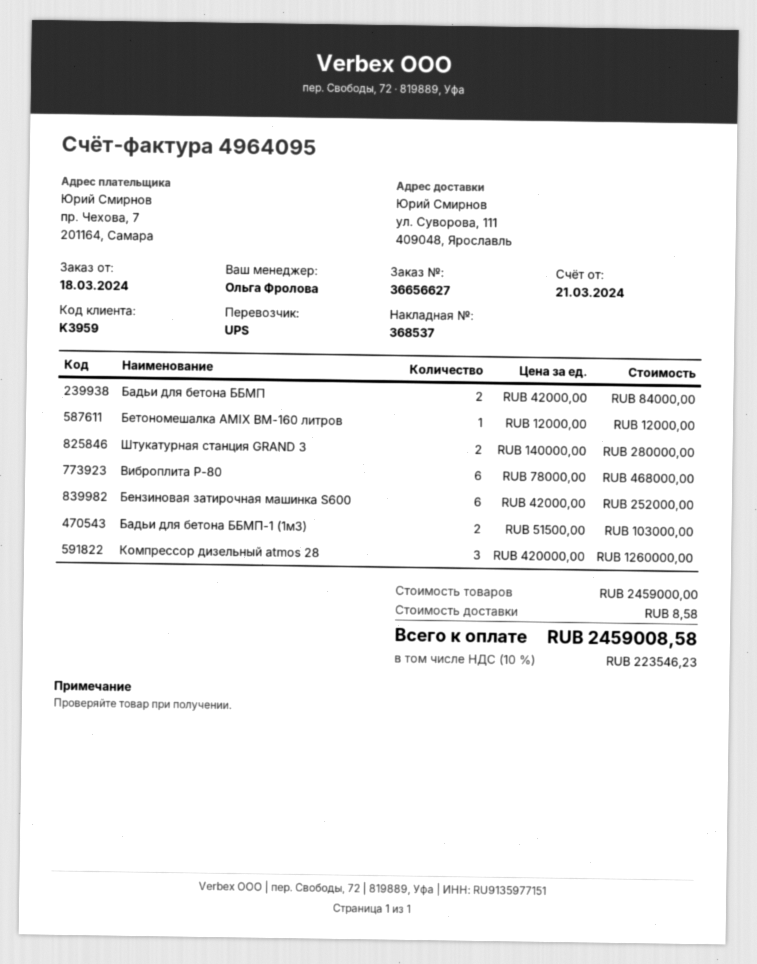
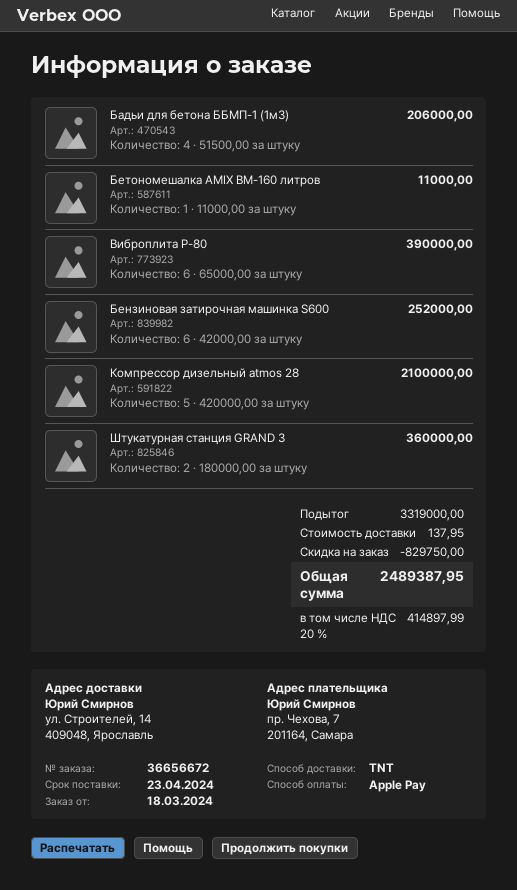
order number: 36656627 -> 36656672
shipping method: UPS -> TNT
ship to: ул. Суворова, 111, 409048, Ярославль -> ул. Строителей, 14, 409048, Ярославль
Бадьи для бетона ББМП: 2 x 42000.00 = 84000.00 -> none
Бетономешалка AMIX BM-160 литров: 1 x 12000.00 = 12000.00 -> 1 x 11000.00 = 11000.00
Штукатурная станция GRAND 3: 2 x 140000.00 = 280000.00 -> 2 x 180000.00 = 360000.00
Виброплита P-80: 6 x 78000.00 = 468000.00 -> 6 x 65000.00 = 390000.00
Бадьи для бетона ББМП-1 (1м3): 2 x 51500.00 = 103000.00 -> 4 x 51500.00 = 206000.00
Компрессор дизельный atmos 28: 3 x 420000.00 = 1260000.00 -> 5 x 420000.00 = 2100000.00
subtotal: 2459000.00 -> 3319000.00
discount: none -> 829750.00
shipping: 8.58 -> 137.95
tax: 10% = 223546.23 -> 20% = 414897.99
total: 2459008.58 -> 2489387.95

